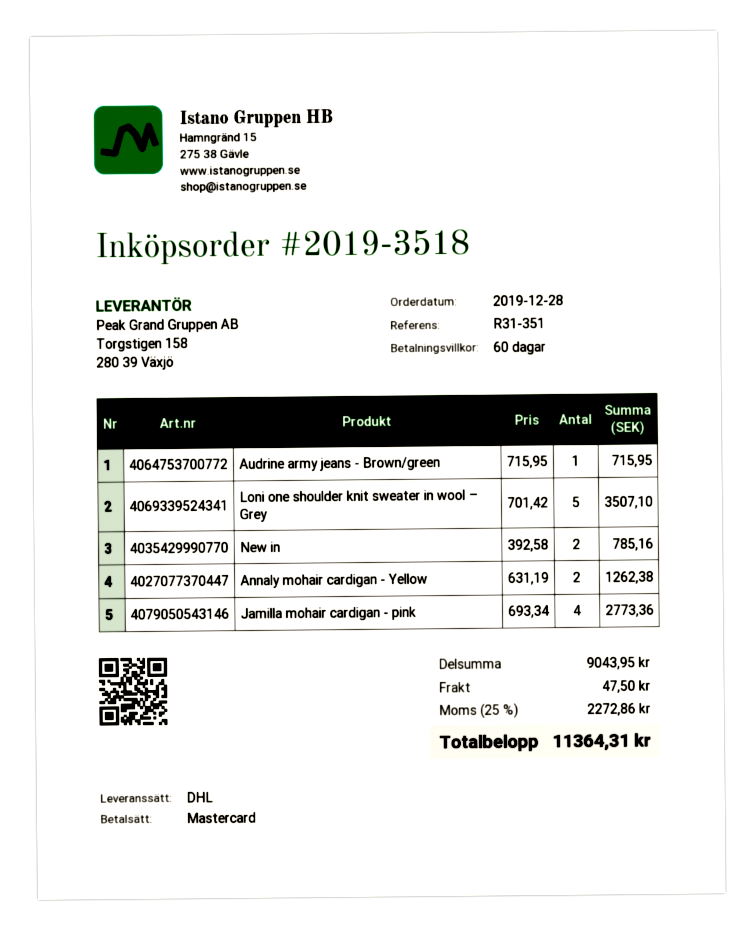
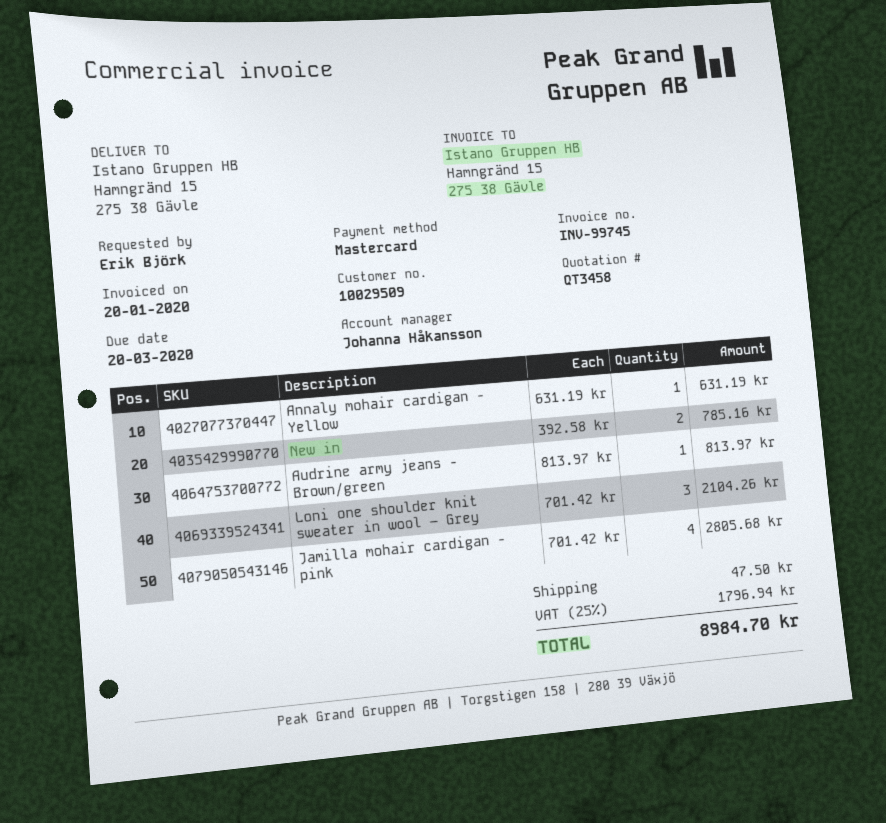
Audrine army jeans - Brown/green: 1 x 715.95 = 715.95 -> 1 x 813.97 = 813.97
Loni one shoulder knit sweater in wool – Grey: 5 x 701.42 = 3507.10 -> 3 x 701.42 = 2104.26
Annaly mohair cardigan - Yellow: 2 x 631.19 = 1262.38 -> 1 x 631.19 = 631.19
Jamilla mohair cardigan - pink: 4 x 693.34 = 2773.36 -> 4 x 701.42 = 2805.68
tax: 25% = 2272.86 -> 25% = 1796.94
total: 11364.31 -> 8984.70

